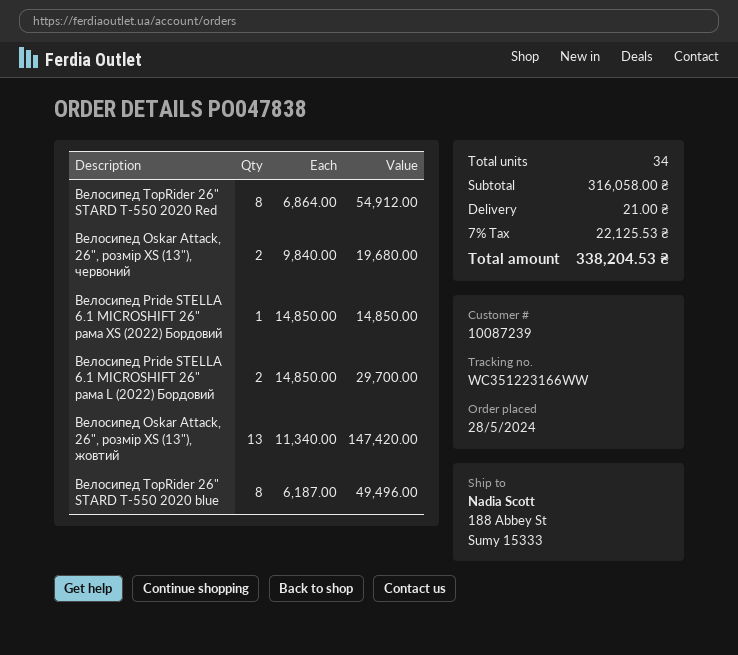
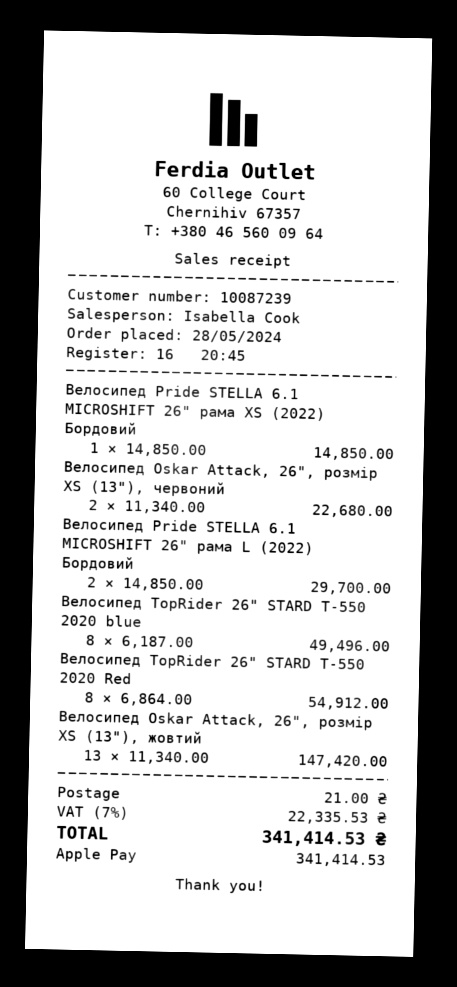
Велосипед Oskar Attack, 26", розмір XS (13"), червоний: 2 x 9840.00 = 19680.00 -> 2 x 11340.00 = 22680.00
tax: 7% = 22125.53 -> 7% = 22335.53
total: 338204.53 -> 341414.53

